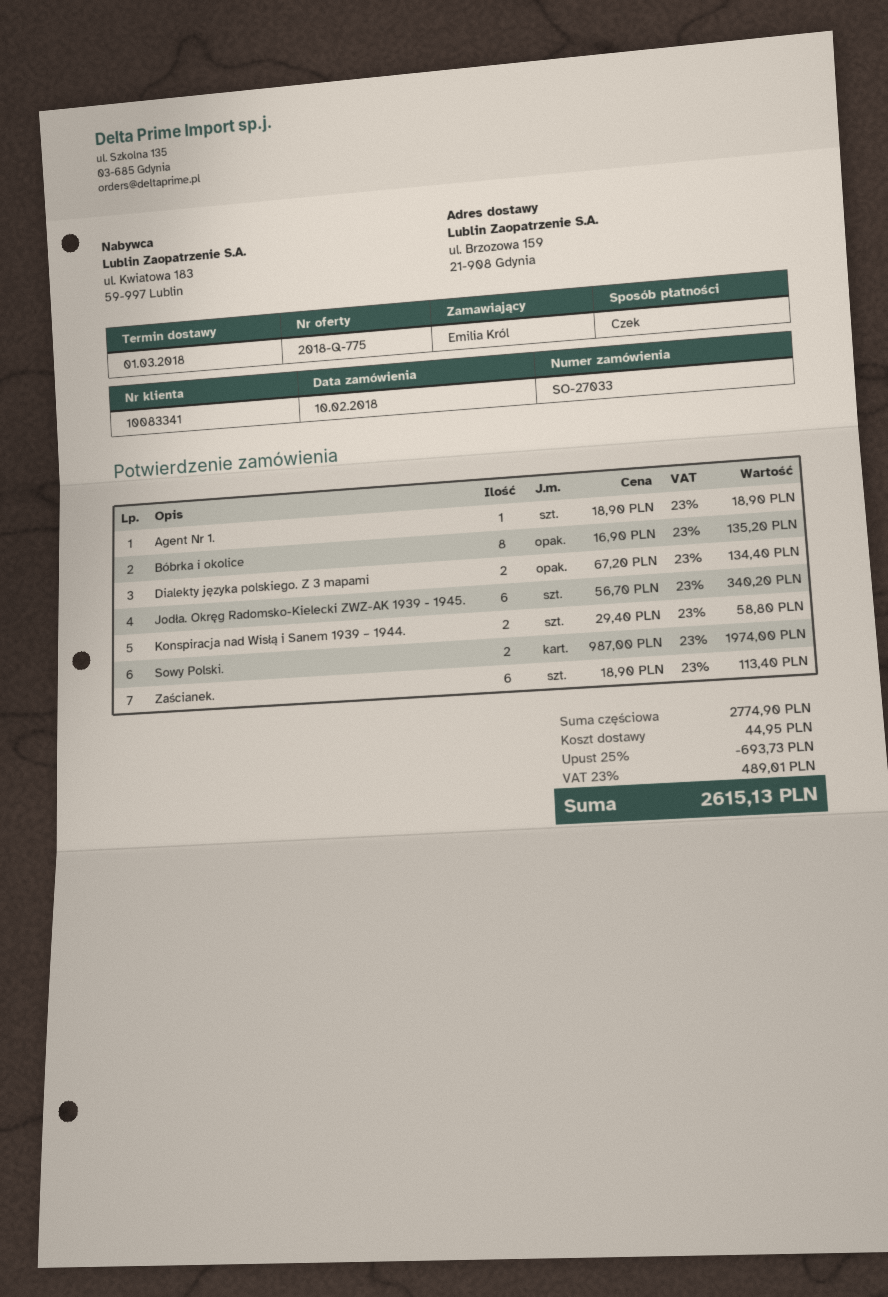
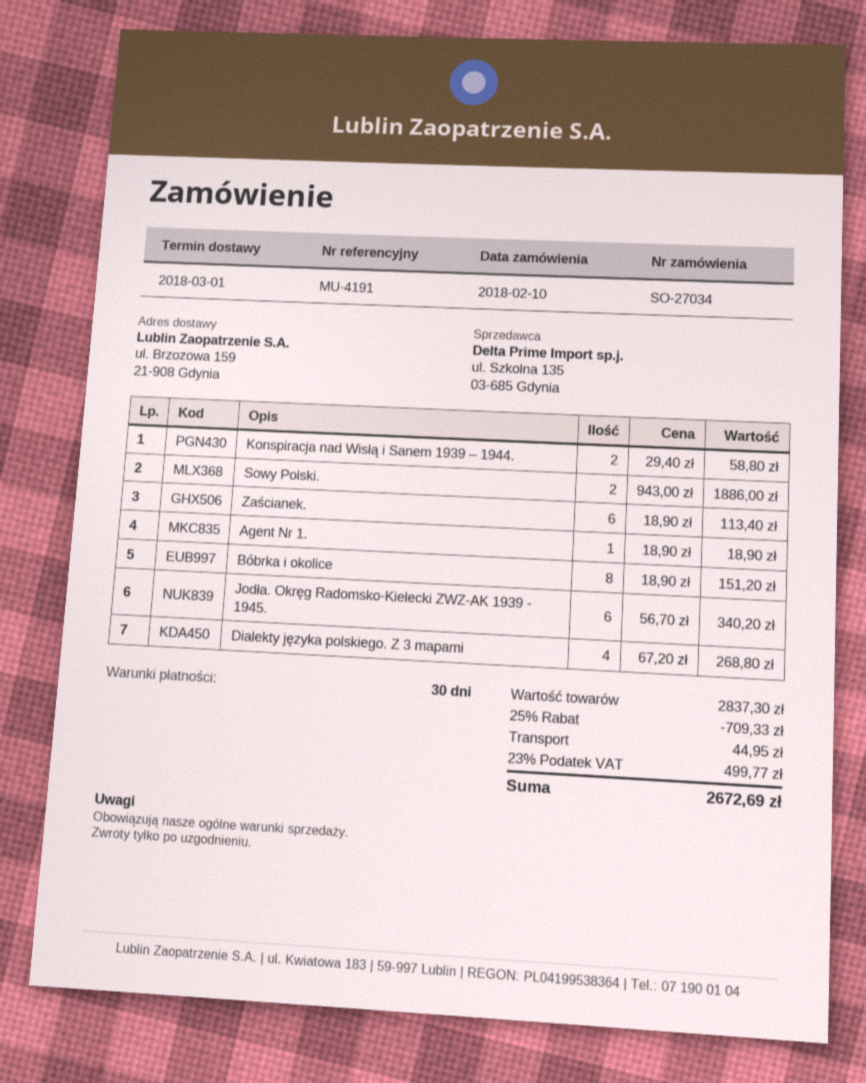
order number: SO-27033 -> SO-27034
Bóbrka i okolice: 8 x 16.90 = 135.20 -> 8 x 18.90 = 151.20
Dialekty języka polskiego. Z 3 mapami: 2 x 67.20 = 134.40 -> 4 x 67.20 = 268.80
Sowy Polski.: 2 x 987.00 = 1974.00 -> 2 x 943.00 = 1886.00
subtotal: 2774.90 -> 2837.30
discount: 25% = 693.73 -> 25% = 709.33
tax: 23% = 489.01 -> 23% = 499.77
total: 2615.13 -> 2672.69

